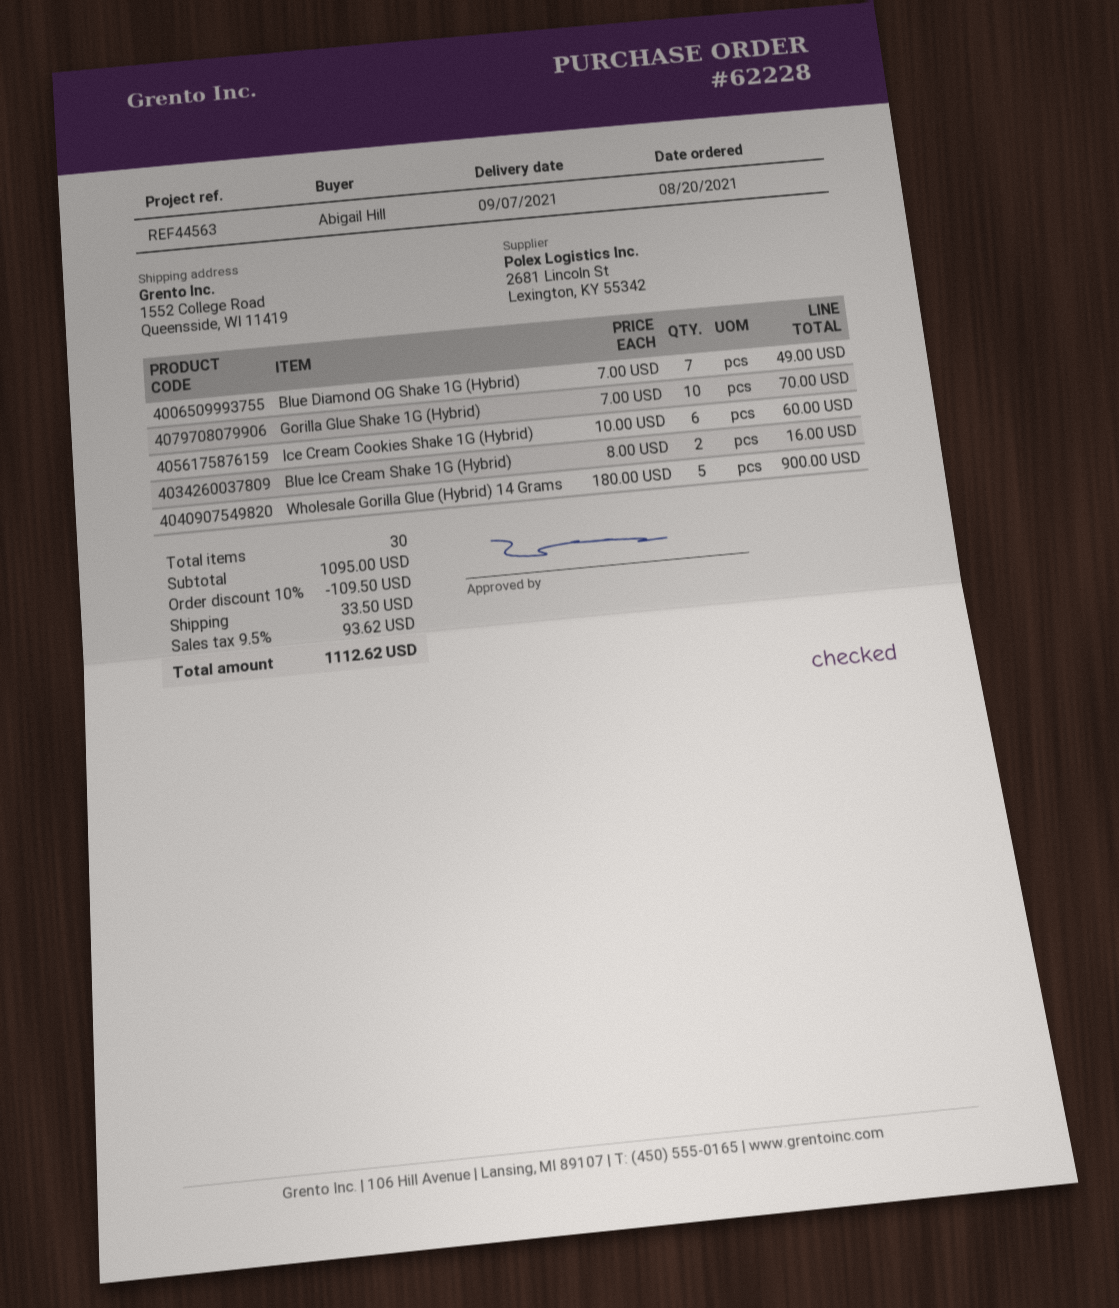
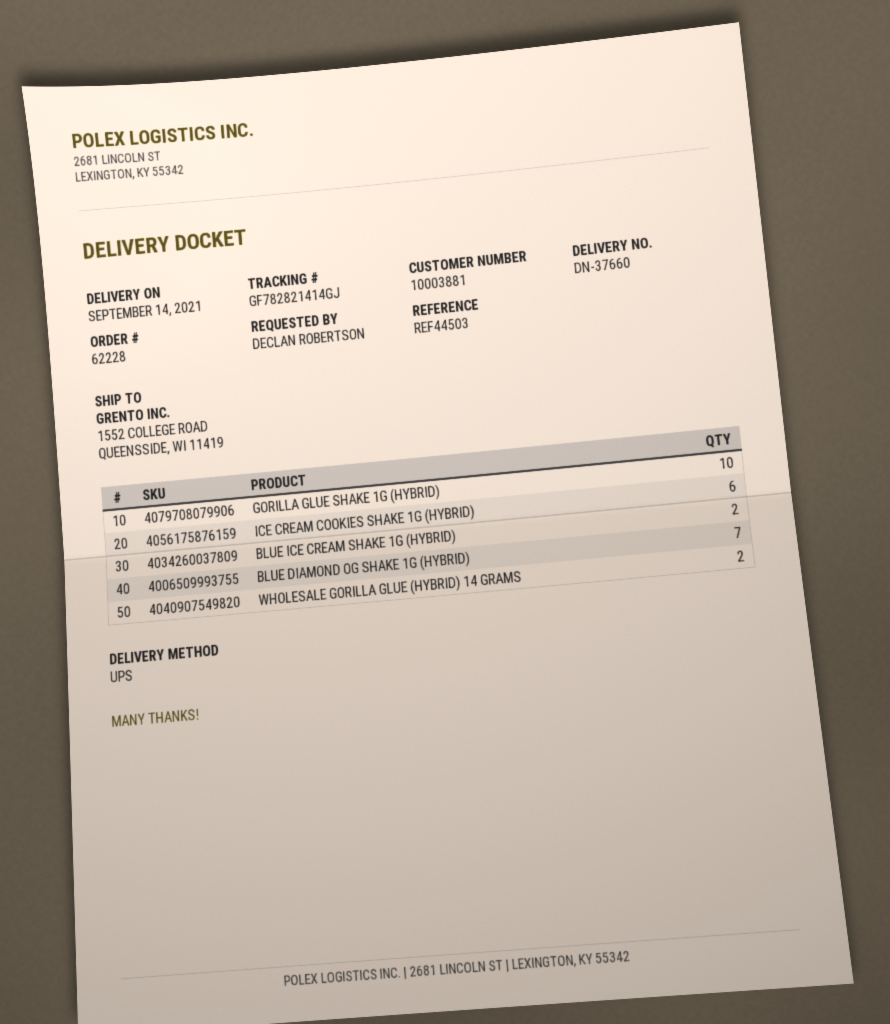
delivery date: 2021-09-07 -> 2021-09-14
reference: REF44563 -> REF44503
ordered by: Abigail Hill -> DECLAN ROBERTSON
Wholesale Gorilla Glue (Hybrid) 14 Grams: 5 -> 2

